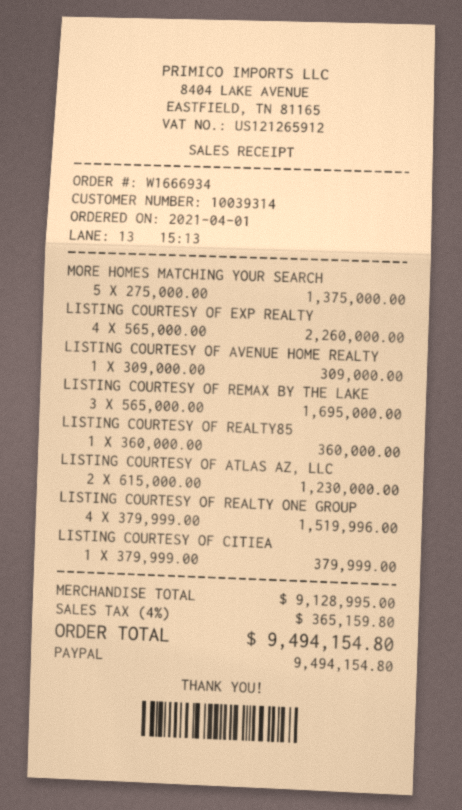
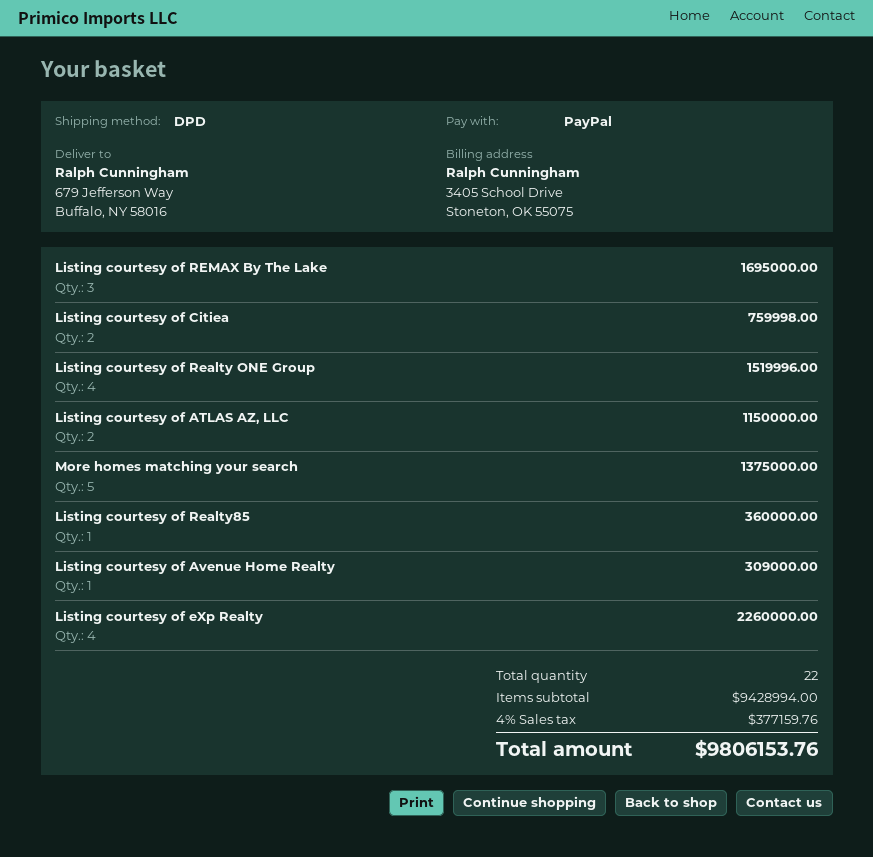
LISTING COURTESY OF ATLAS AZ, LLC: 2 for 1230000.00 -> 2 for 1150000.00
LISTING COURTESY OF CITIEA: 1 for 379999.00 -> 2 for 759998.00
subtotal: 9128995.00 -> 9428994.00
tax: 4% = 365159.80 -> 4% = 377159.76
total: 9494154.80 -> 9806153.76

